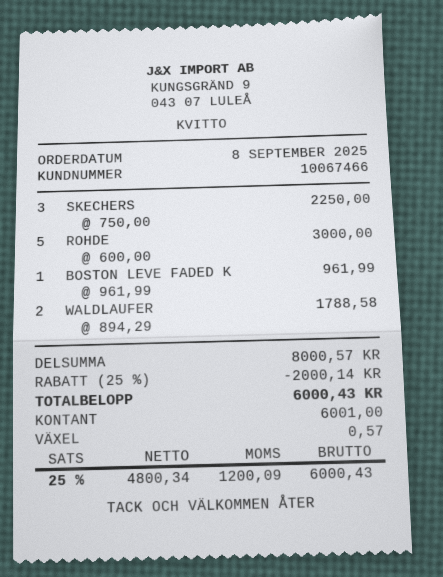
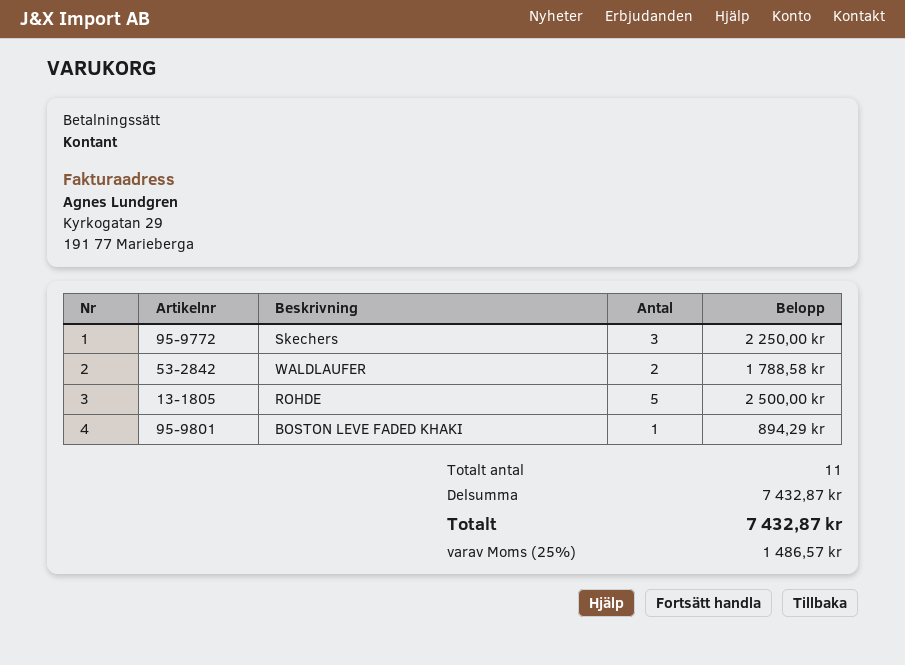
ROHDE: 5 for 3000.00 -> 5 for 2500.00
BOSTON LEVE FADED K: 1 for 961.99 -> 1 for 894.29
subtotal: 8000.57 -> 7432.87
discount: 25% = 2000.14 -> none
tax: 25% = 1200.09 -> 25% = 1486.57
total: 6000.43 -> 7432.87

